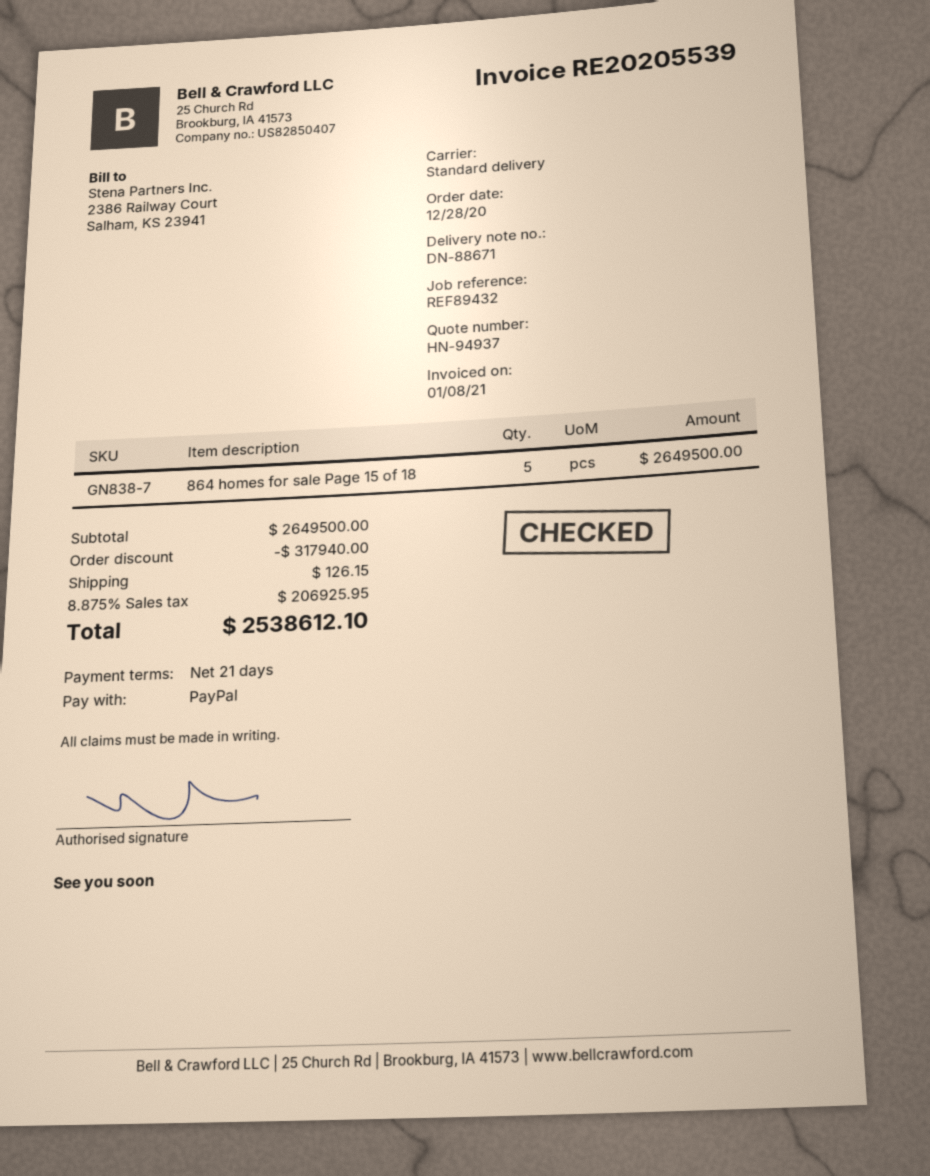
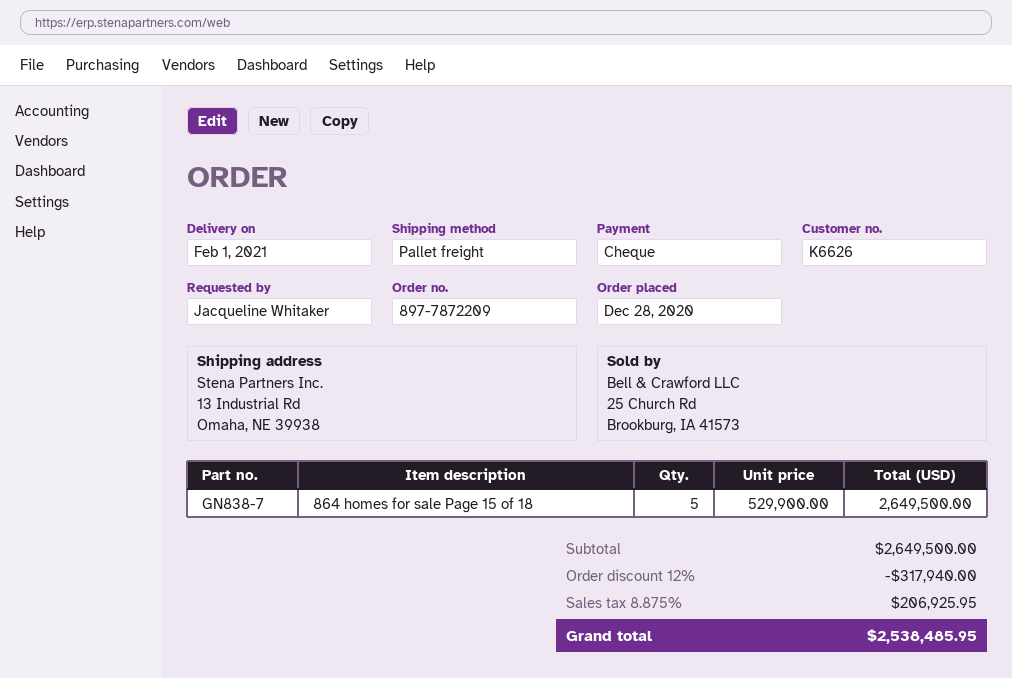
payment method: PayPal -> cheque
shipping method: standard -> pallet freight
shipping: 126.15 -> none
total: 2538612.10 -> 2538485.95

